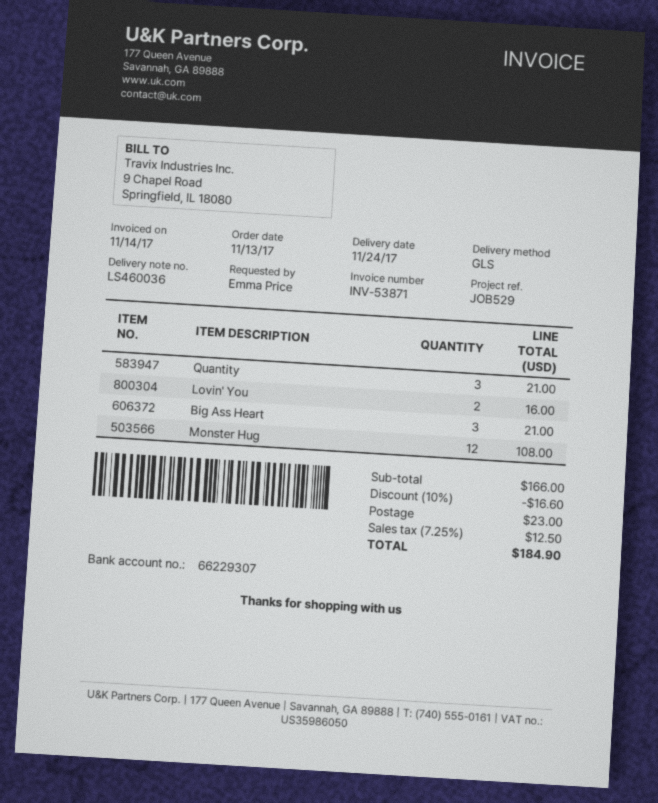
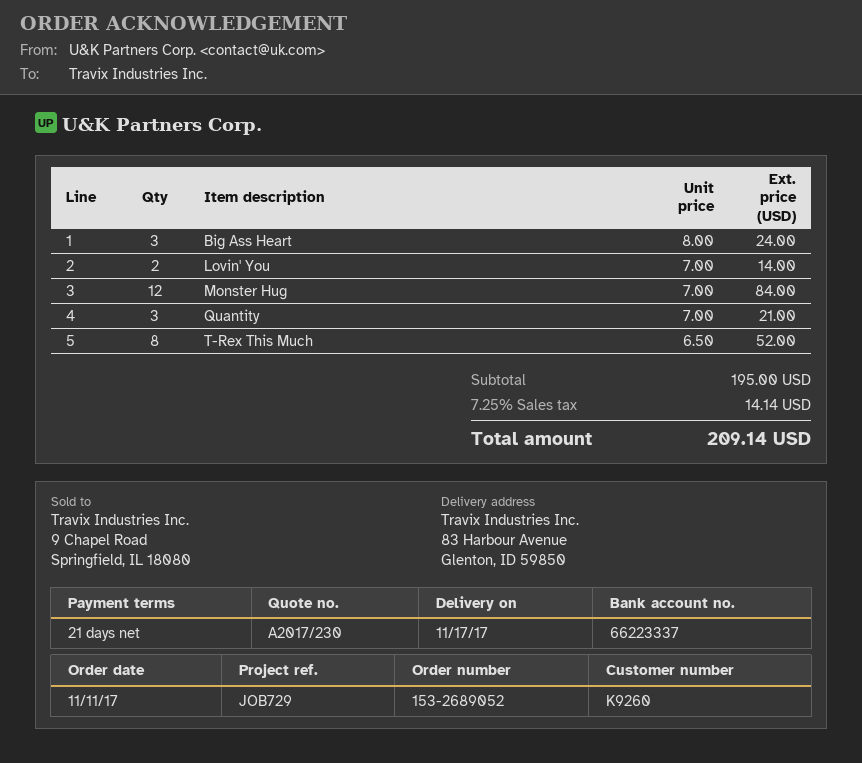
order date: 2017-11-13 -> 2017-11-11
delivery date: 2017-11-24 -> 2017-11-17
reference: JOB529 -> JOB729
bank account: 66229307 -> 66223337
Lovin' You: 2 for 16.00 -> 2 for 14.00
Big Ass Heart: 3 for 21.00 -> 3 for 24.00
Monster Hug: 12 for 108.00 -> 12 for 84.00
T-Rex This Much: none -> 8 for 52.00
subtotal: 166.00 -> 195.00
discount: 10% = 16.60 -> none
shipping: 23.00 -> none
tax: 7.25% = 12.50 -> 7.25% = 14.14
total: 184.90 -> 209.14

